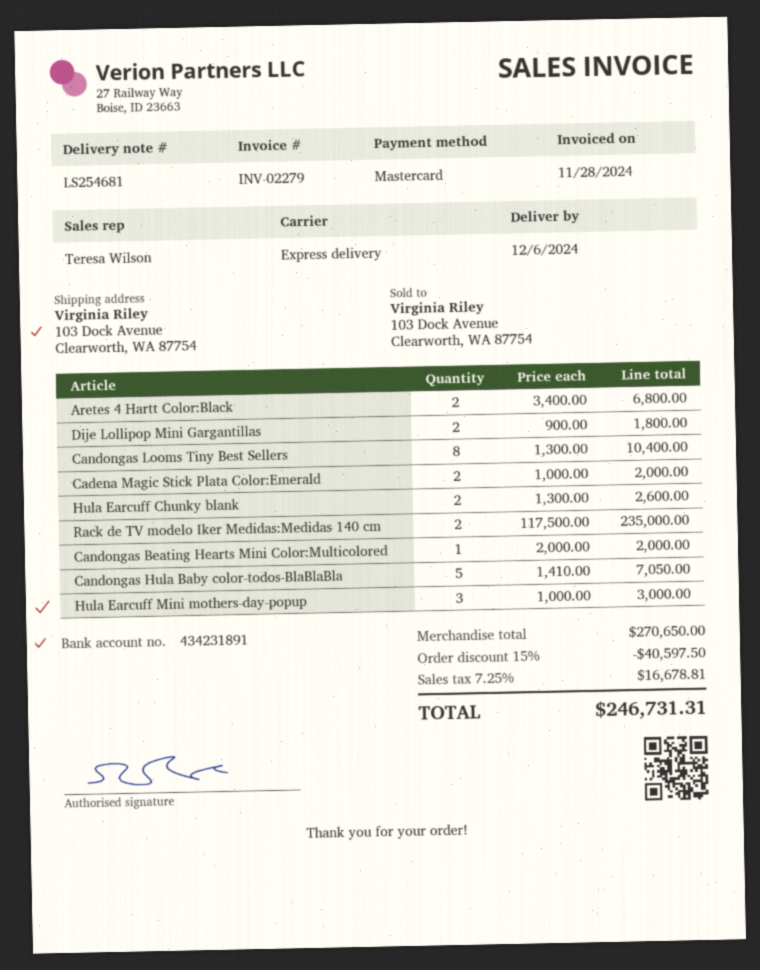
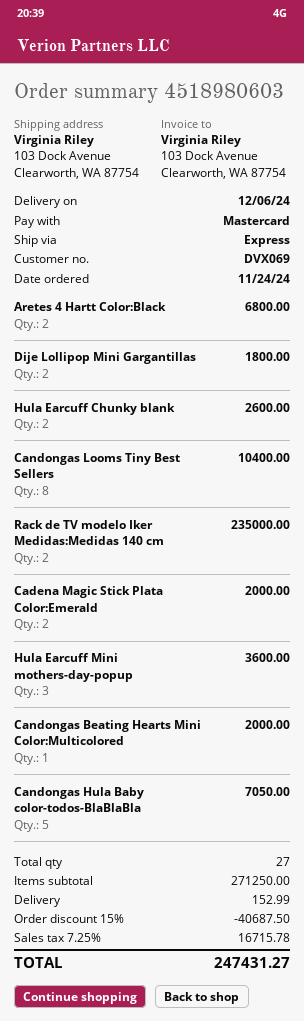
Hula Earcuff Mini mothers-day-popup: 3 for 3000.00 -> 3 for 3600.00
subtotal: 270650.00 -> 271250.00
discount: 15% = 40597.50 -> 15% = 40687.50
shipping: none -> 152.99
tax: 7.25% = 16678.81 -> 7.25% = 16715.78
total: 246731.31 -> 247431.27

